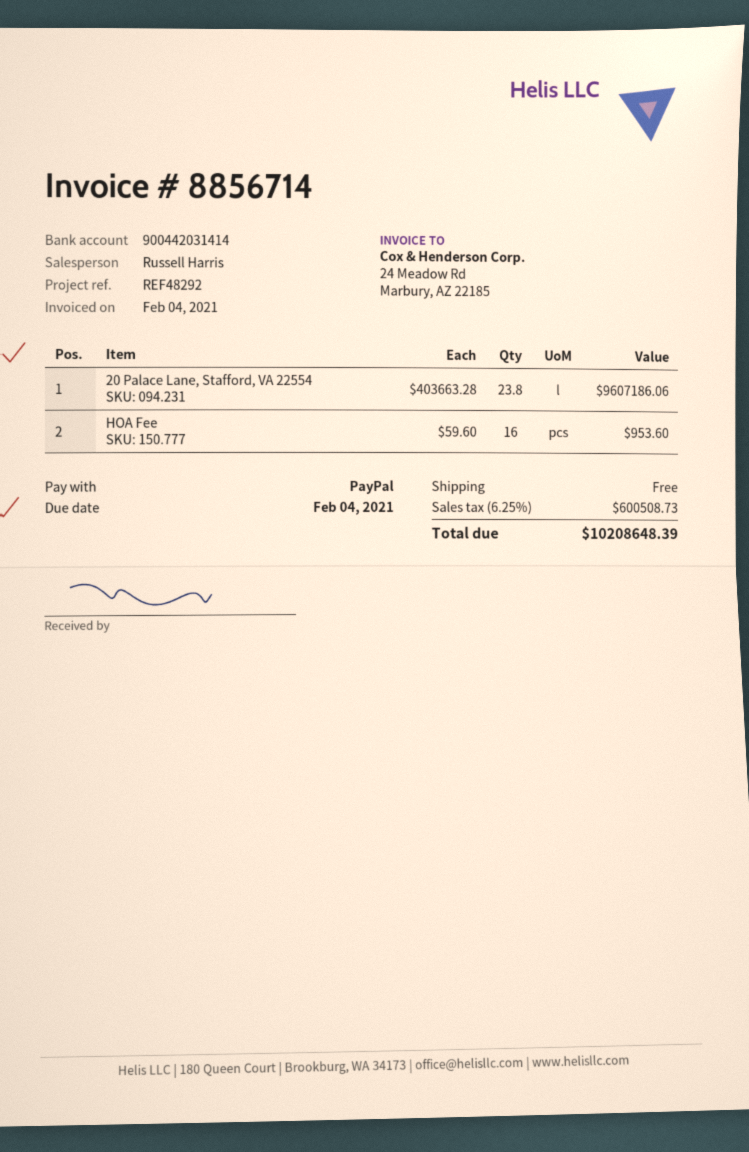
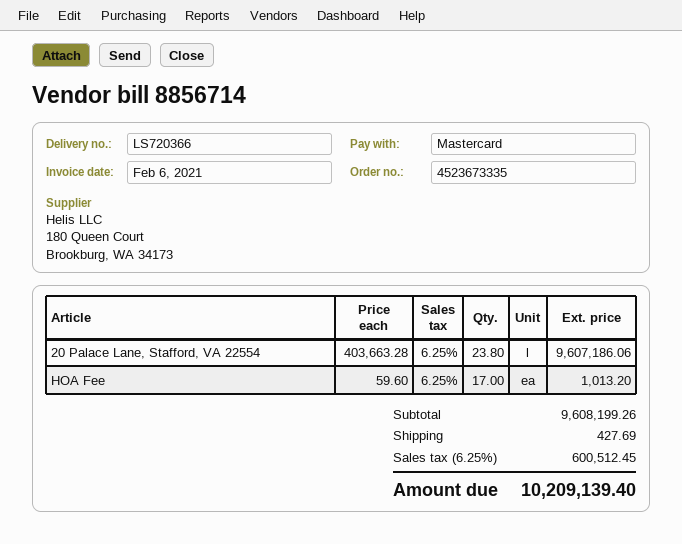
invoice date: 2021-02-04 -> 2021-02-06
payment method: PayPal -> Mastercard
HOA Fee: 16 x 59.60 = 953.60 -> 17 x 59.60 = 1013.20
shipping: 0.00 -> 427.69
tax: 6.25% = 600508.73 -> 6.25% = 600512.45
total: 10208648.39 -> 10209139.40

